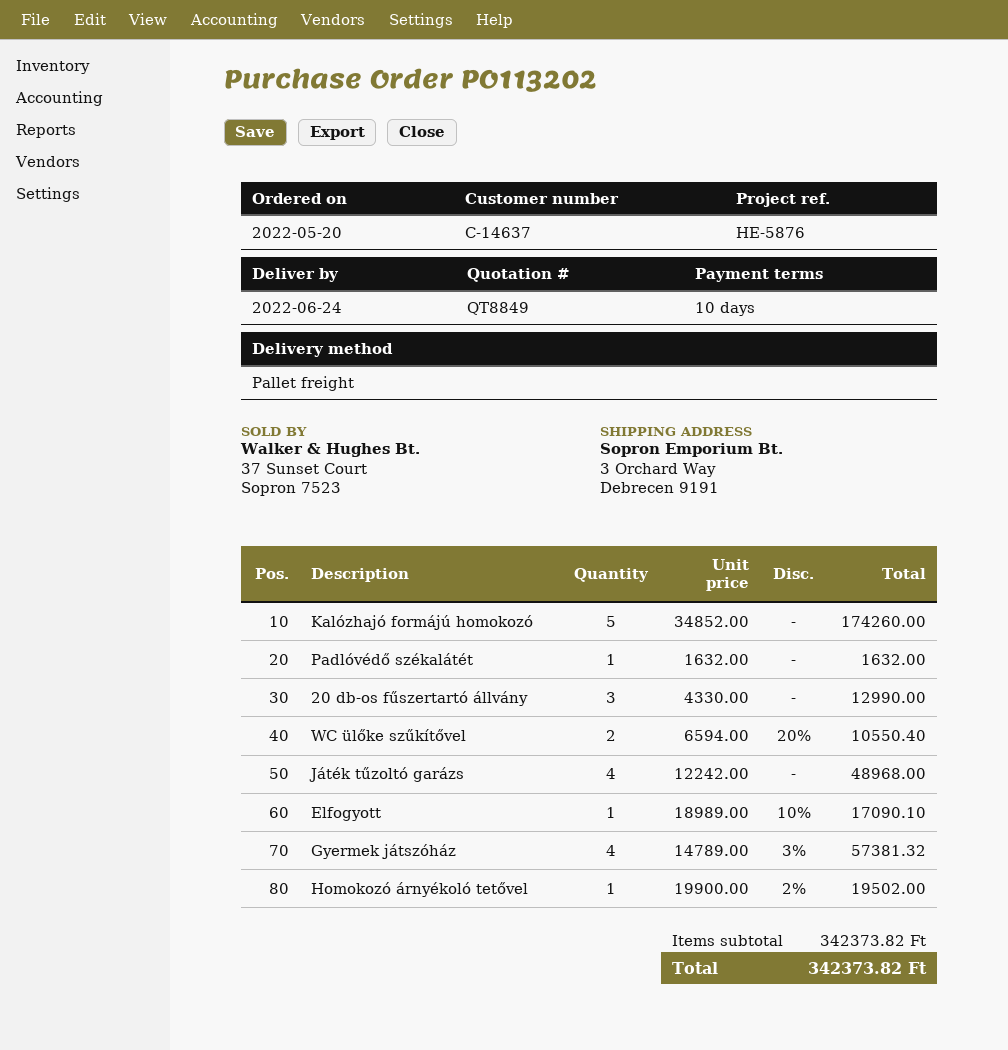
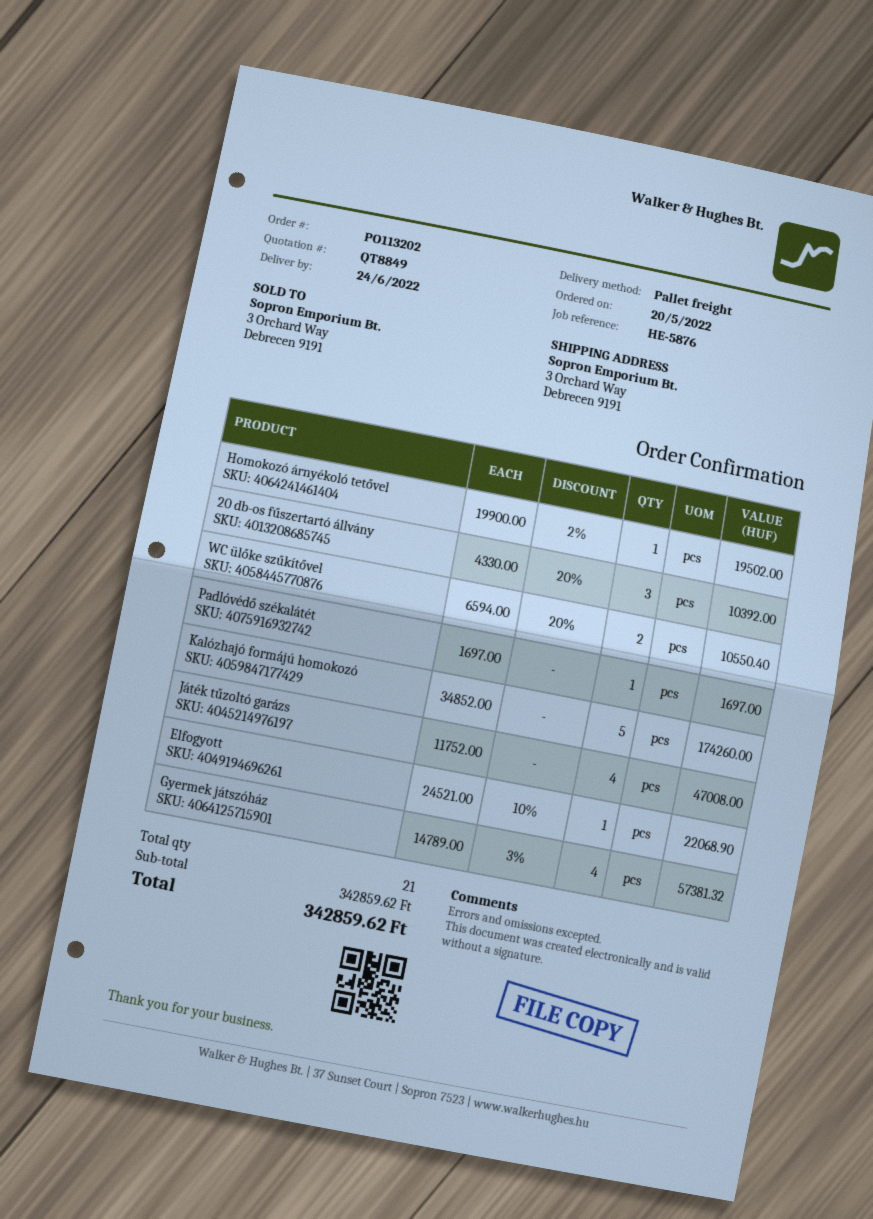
Padlóvédő székalátét: 1 x 1632.00 = 1632.00 -> 1 x 1697.00 = 1697.00
20 db-os fűszertartó állvány: 3 x 4330.00 = 12990.00 -> 3 x 4330.00 - 20% = 10392.00
Játék tűzoltó garázs: 4 x 12242.00 = 48968.00 -> 4 x 11752.00 = 47008.00
Elfogyott: 1 x 18989.00 - 10% = 17090.10 -> 1 x 24521.00 - 10% = 22068.90
subtotal: 342373.82 -> 342859.62
total: 342373.82 -> 342859.62

